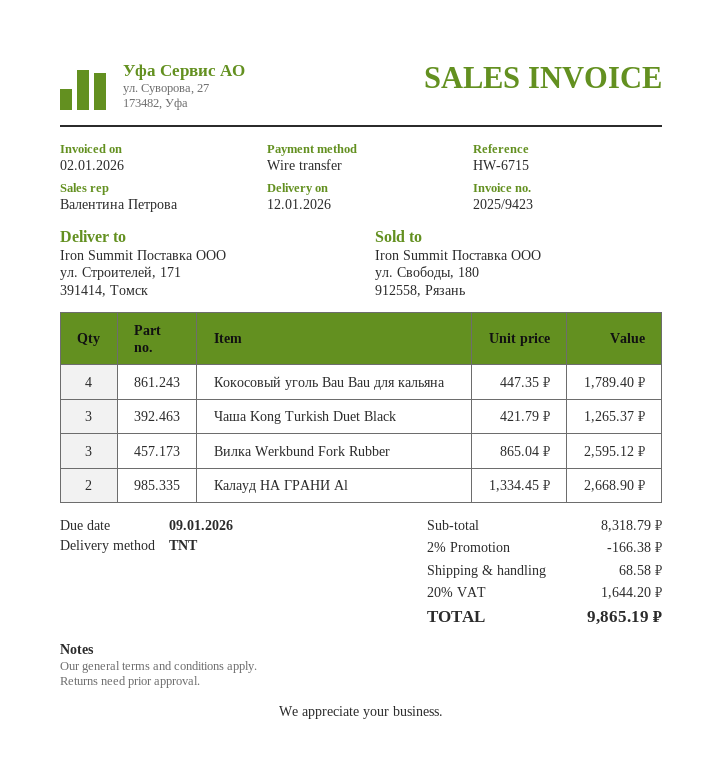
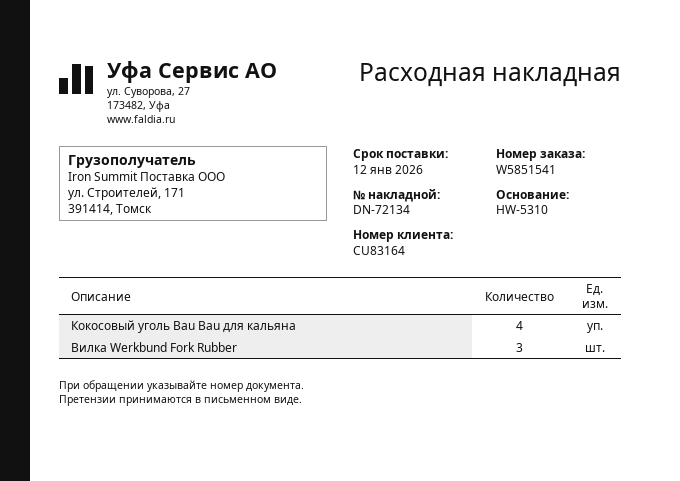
reference: HW-6715 -> HW-5310
Чаша Kong Turkish Duet Black: 3 -> none
Калауд НА ГРАНИ Al: 2 -> none

